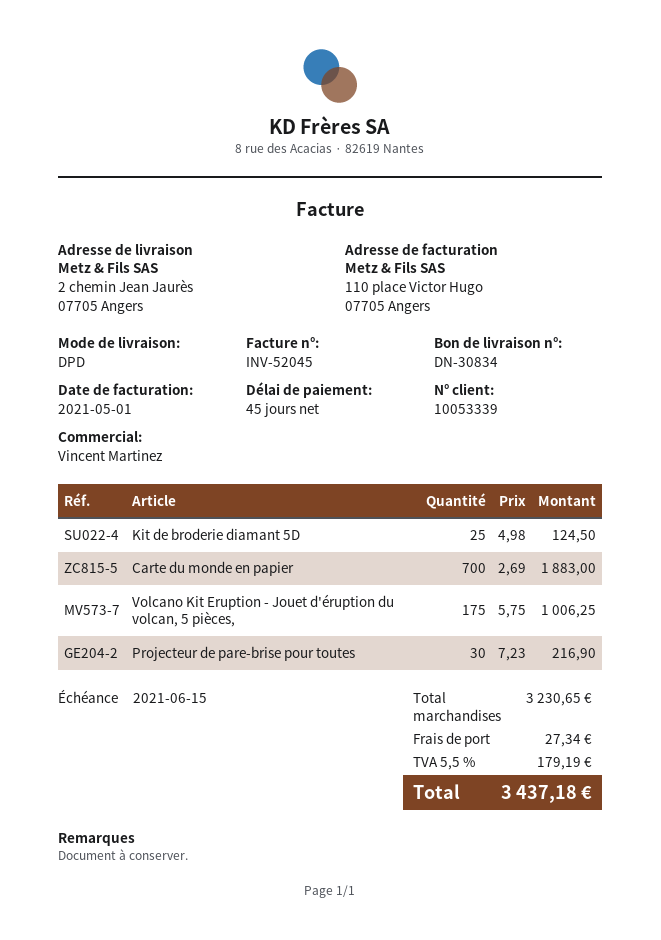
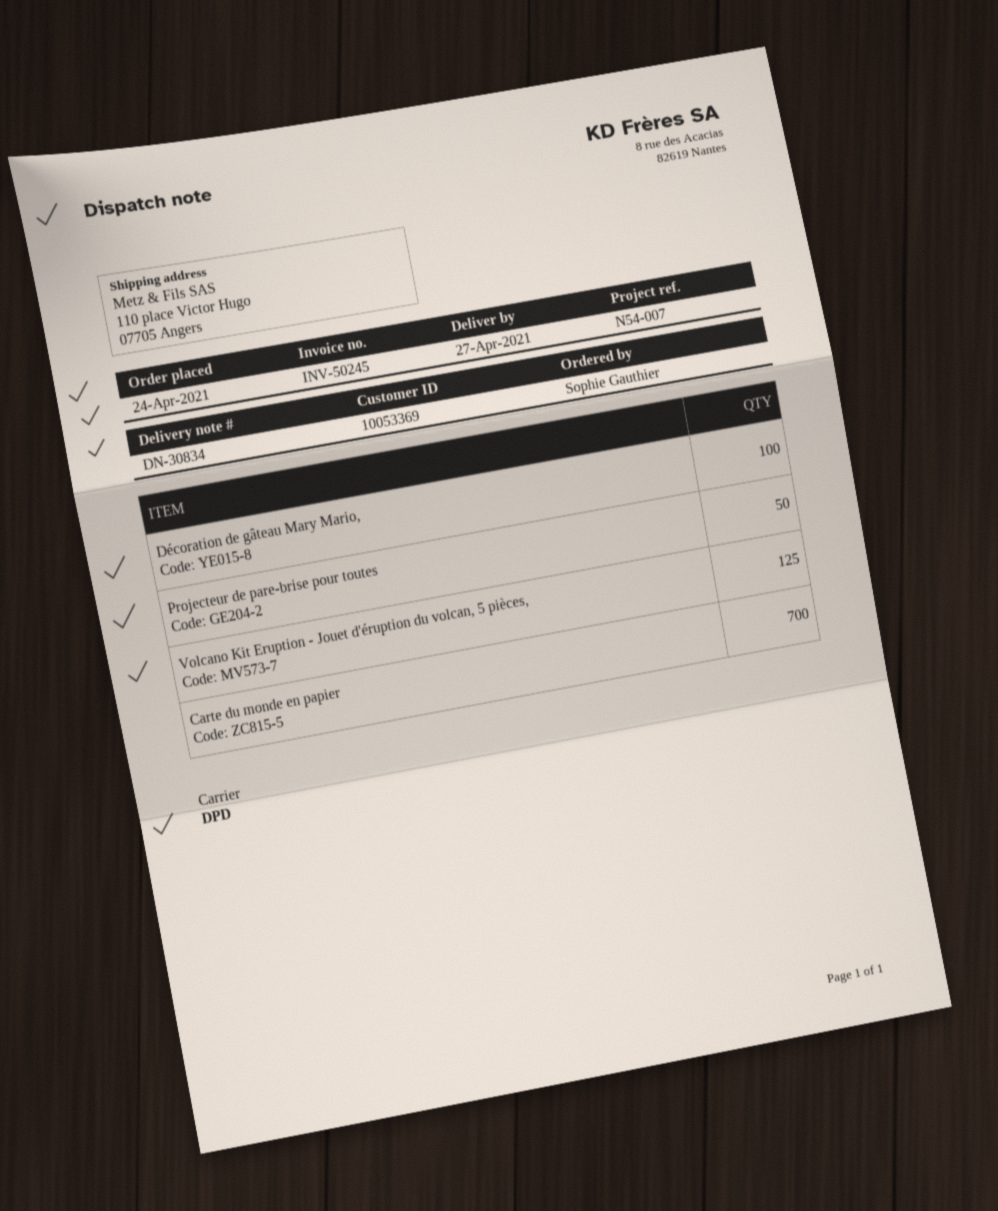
invoice number: INV-52045 -> INV-50245
customer number: 10053339 -> 10053369
ship to: 2 chemin Jean Jaurès, 07705 Angers -> 110 place Victor Hugo, 07705 Angers
Kit de broderie diamant 5D: 25 -> none
Volcano Kit Eruption - Jouet d'éruption du volcan, 5 pièces,: 175 -> 125
Projecteur de pare-brise pour toutes: 30 -> 50
Décoration de gâteau Mary Mario,: none -> 100

